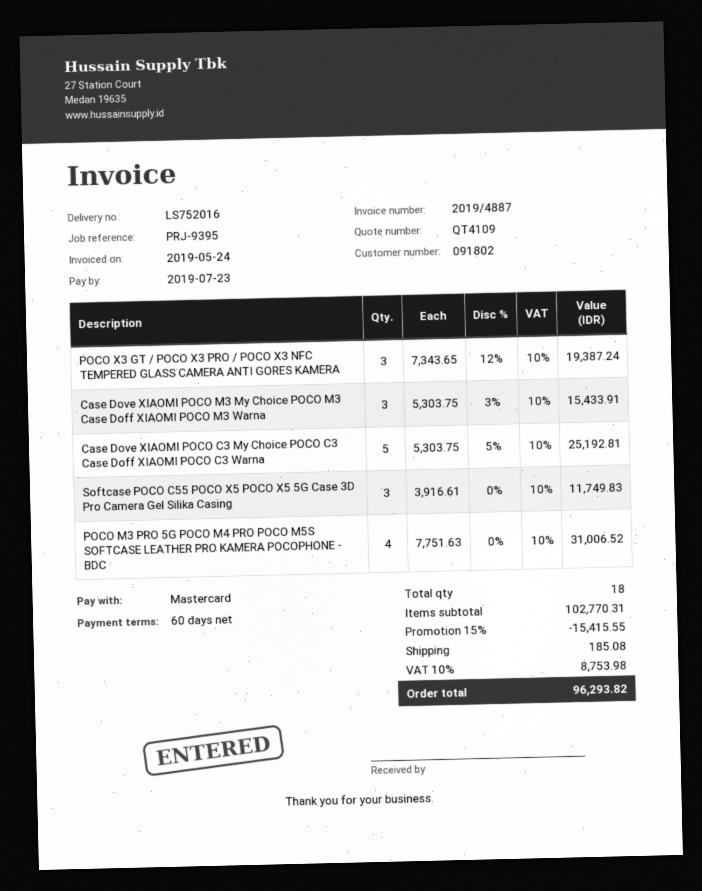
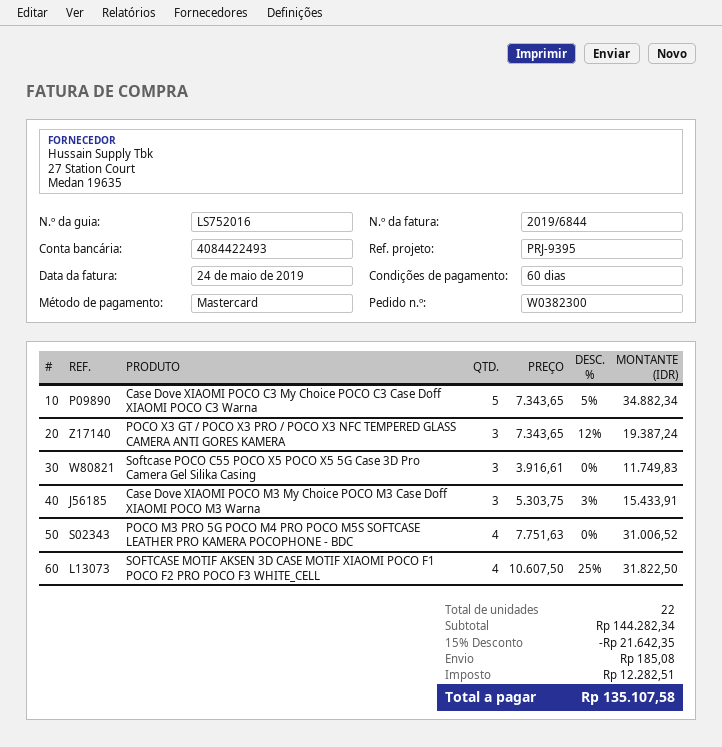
invoice number: 2019/4887 -> 2019/6844
Case Dove XIAOMI POCO C3 My Choice POCO C3 Case Doff XIAOMI POCO C3 Warna: 5 x 5303.75 - 5% = 25192.81 -> 5 x 7343.65 - 5% = 34882.34
SOFTCASE MOTIF AKSEN 3D CASE MOTIF XIAOMI POCO F1 POCO F2 PRO POCO F3 WHITE_CELL: none -> 4 x 10607.50 - 25% = 31822.50
total quantity: 18 -> 22
subtotal: 102770.31 -> 144282.34
discount: 15% = 15415.55 -> 15% = 21642.35
tax: 8753.98 -> 12282.51
total: 96293.82 -> 135107.58

